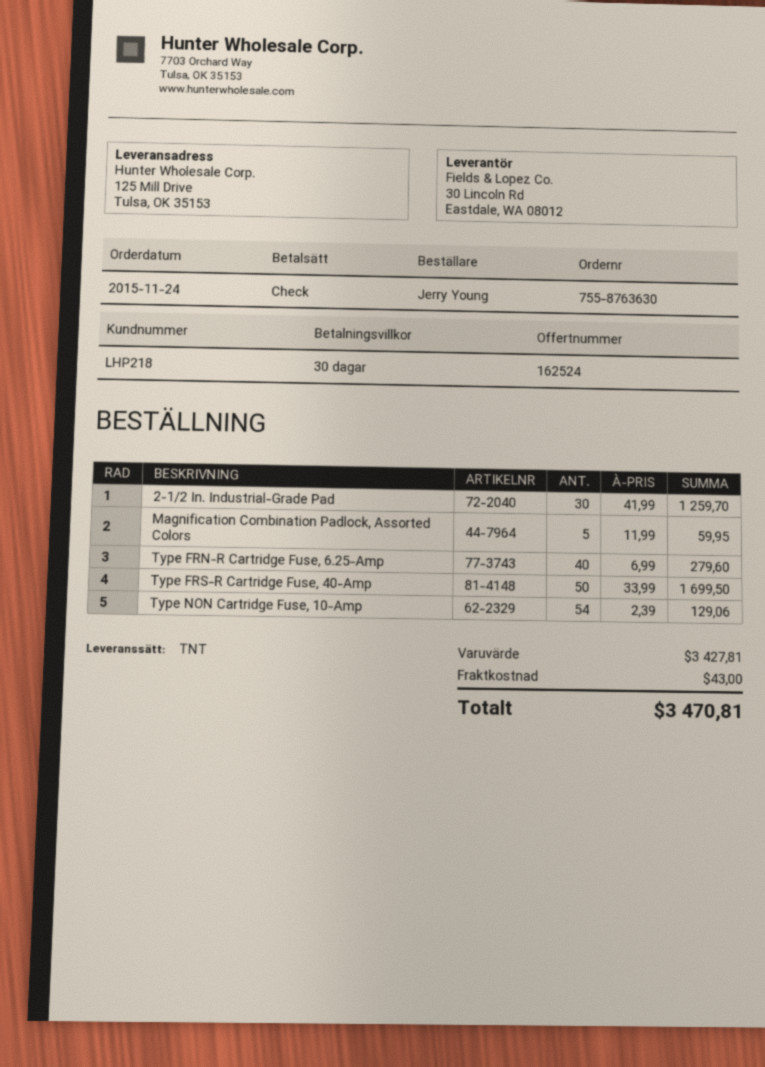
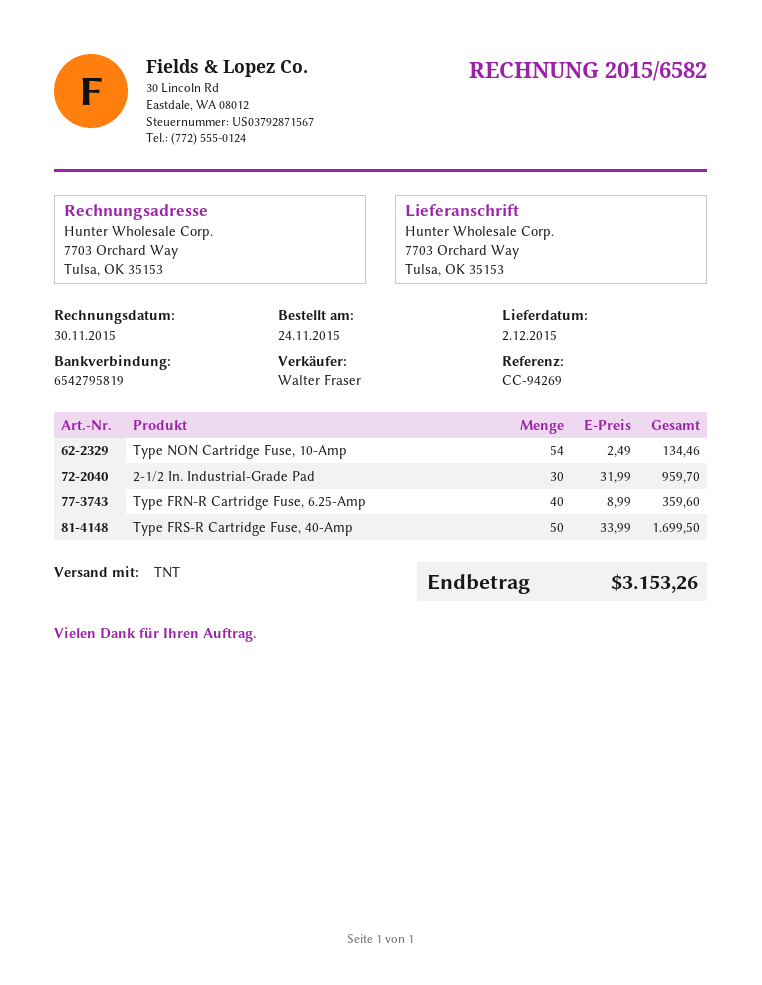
ship to: 125 Mill Drive, Tulsa, OK 35153 -> 7703 Orchard Way, Tulsa, OK 35153
2-1/2 In. Industrial-Grade Pad: 30 x 41.99 = 1259.70 -> 30 x 31.99 = 959.70
Magnification Combination Padlock, Assorted Colors: 5 x 11.99 = 59.95 -> none
Type FRN-R Cartridge Fuse, 6.25-Amp: 40 x 6.99 = 279.60 -> 40 x 8.99 = 359.60
Type NON Cartridge Fuse, 10-Amp: 54 x 2.39 = 129.06 -> 54 x 2.49 = 134.46
shipping: 43.00 -> none
total: 3470.81 -> 3153.26

